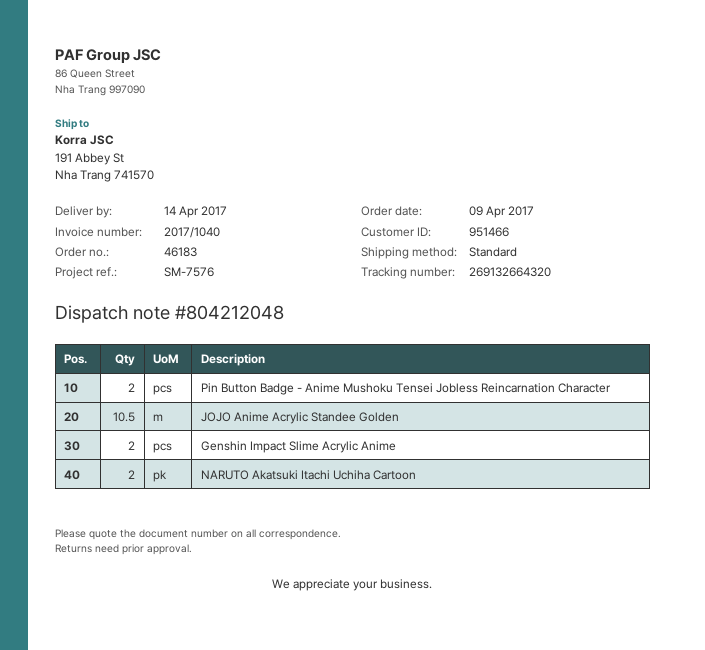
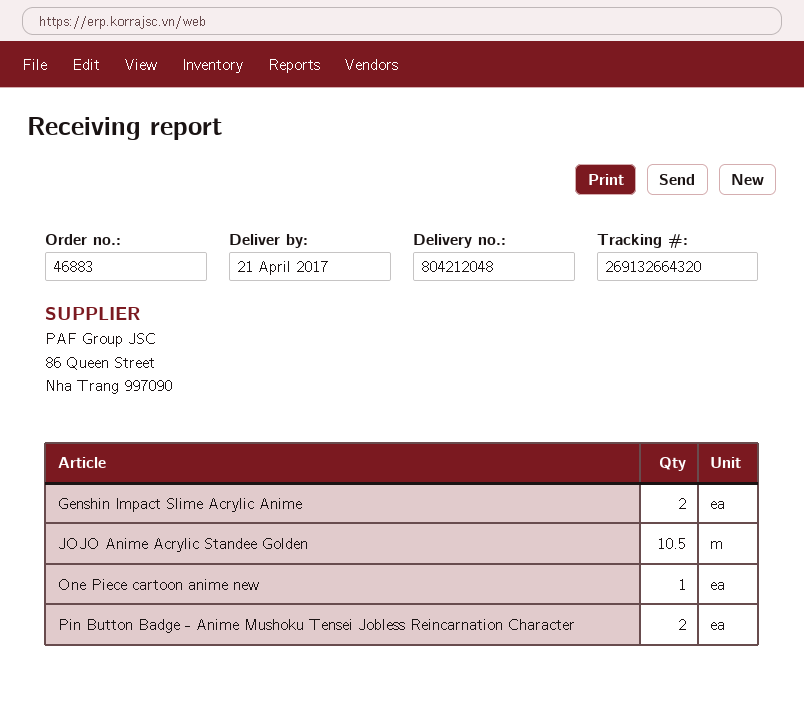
order number: 46183 -> 46883
delivery date: 2017-04-14 -> 2017-04-21
NARUTO Akatsuki Itachi Uchiha Cartoon: 2 -> none
One Piece cartoon anime new: none -> 1

